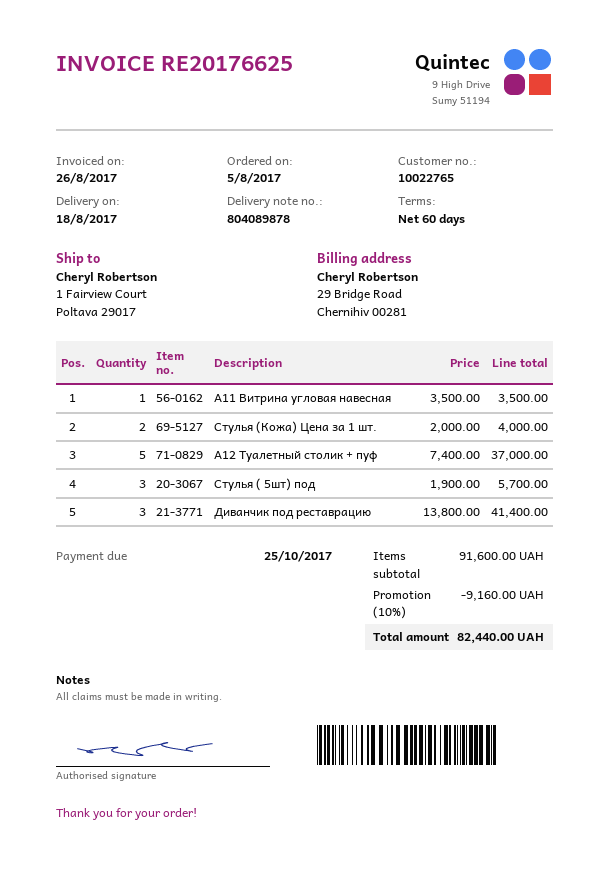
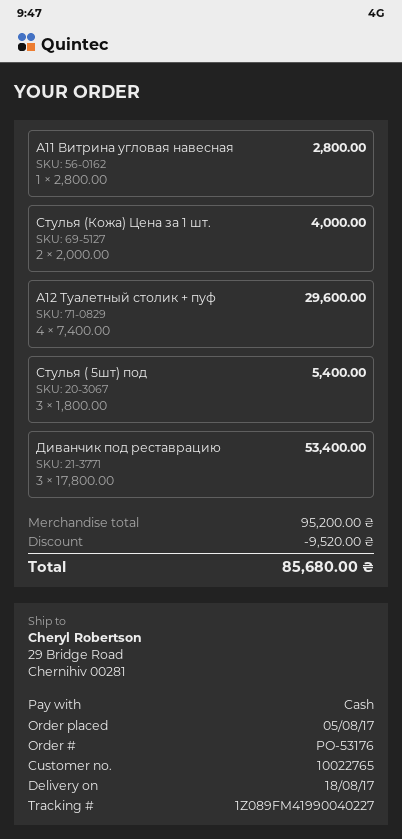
ship to: 1 Fairview Court, Poltava 29017 -> 29 Bridge Road, Chernihiv 00281
А11 Витрина угловая навесная: 1 x 3500.00 = 3500.00 -> 1 x 2800.00 = 2800.00
А12 Туалетный столик + пуф: 5 x 7400.00 = 37000.00 -> 4 x 7400.00 = 29600.00
Стулья ( 5шт) под: 3 x 1900.00 = 5700.00 -> 3 x 1800.00 = 5400.00
Диванчик под реставрацию: 3 x 13800.00 = 41400.00 -> 3 x 17800.00 = 53400.00
subtotal: 91600.00 -> 95200.00
discount: 9160.00 -> 9520.00
total: 82440.00 -> 85680.00

